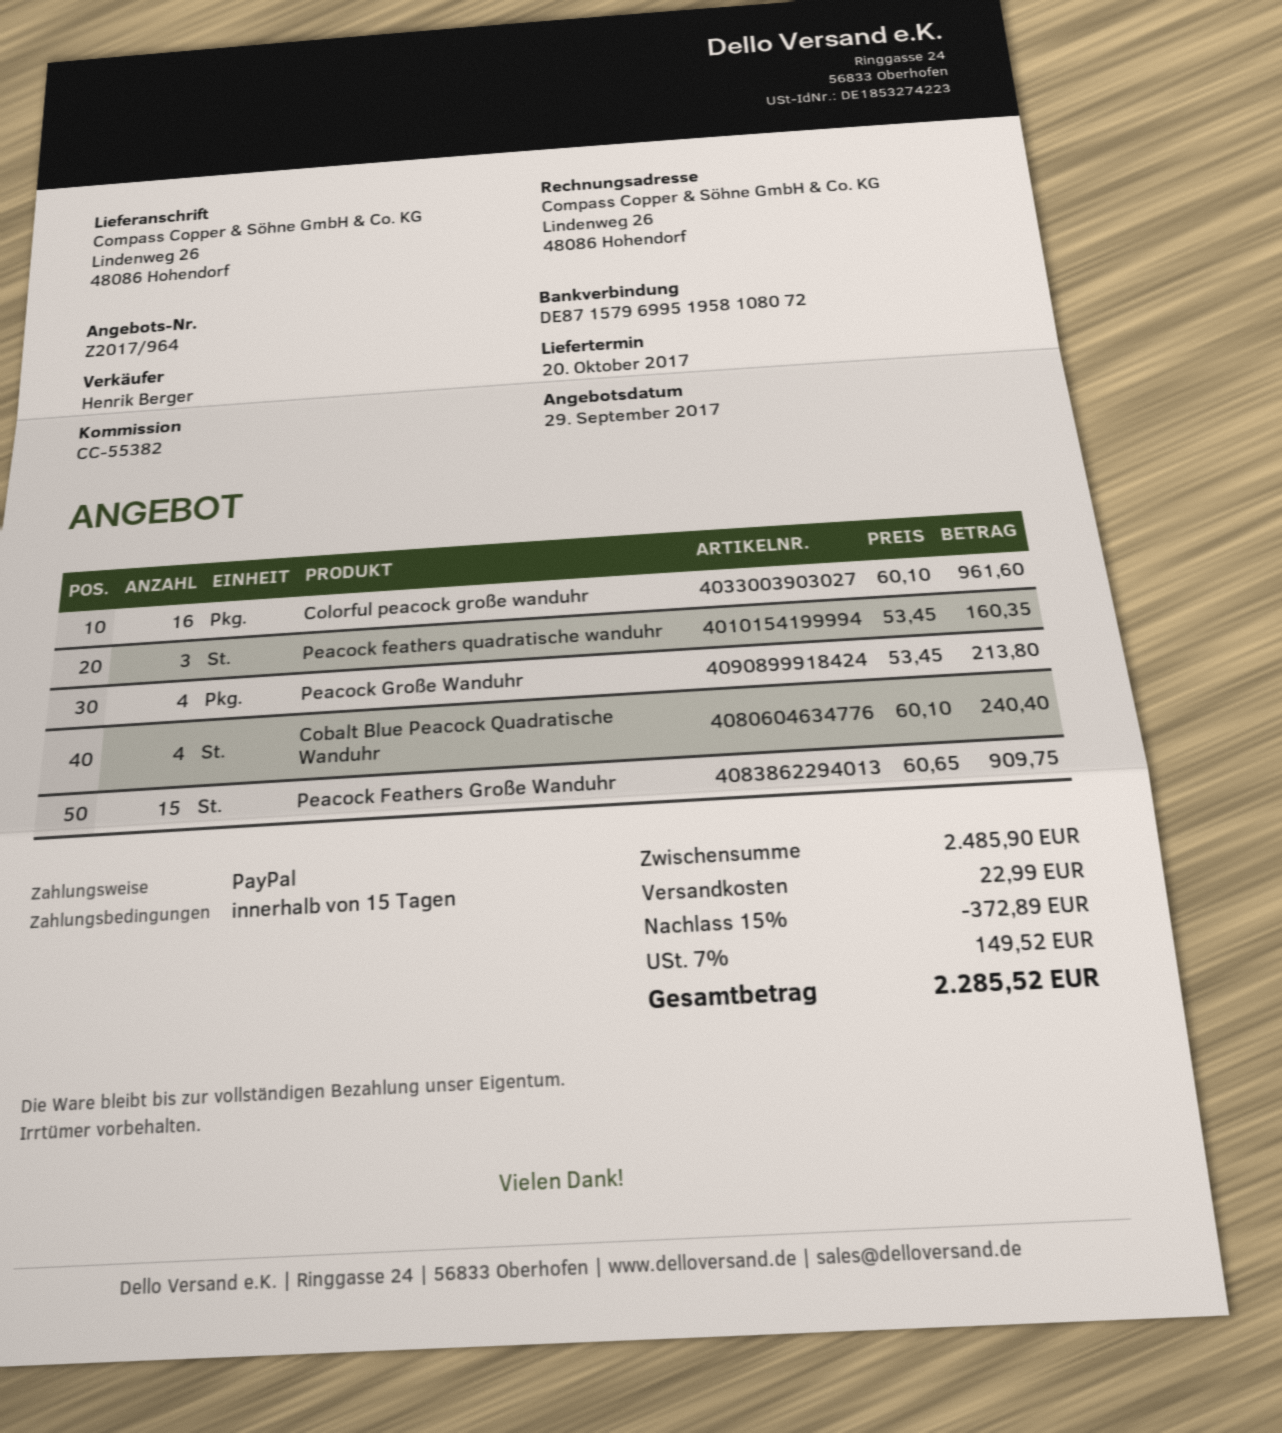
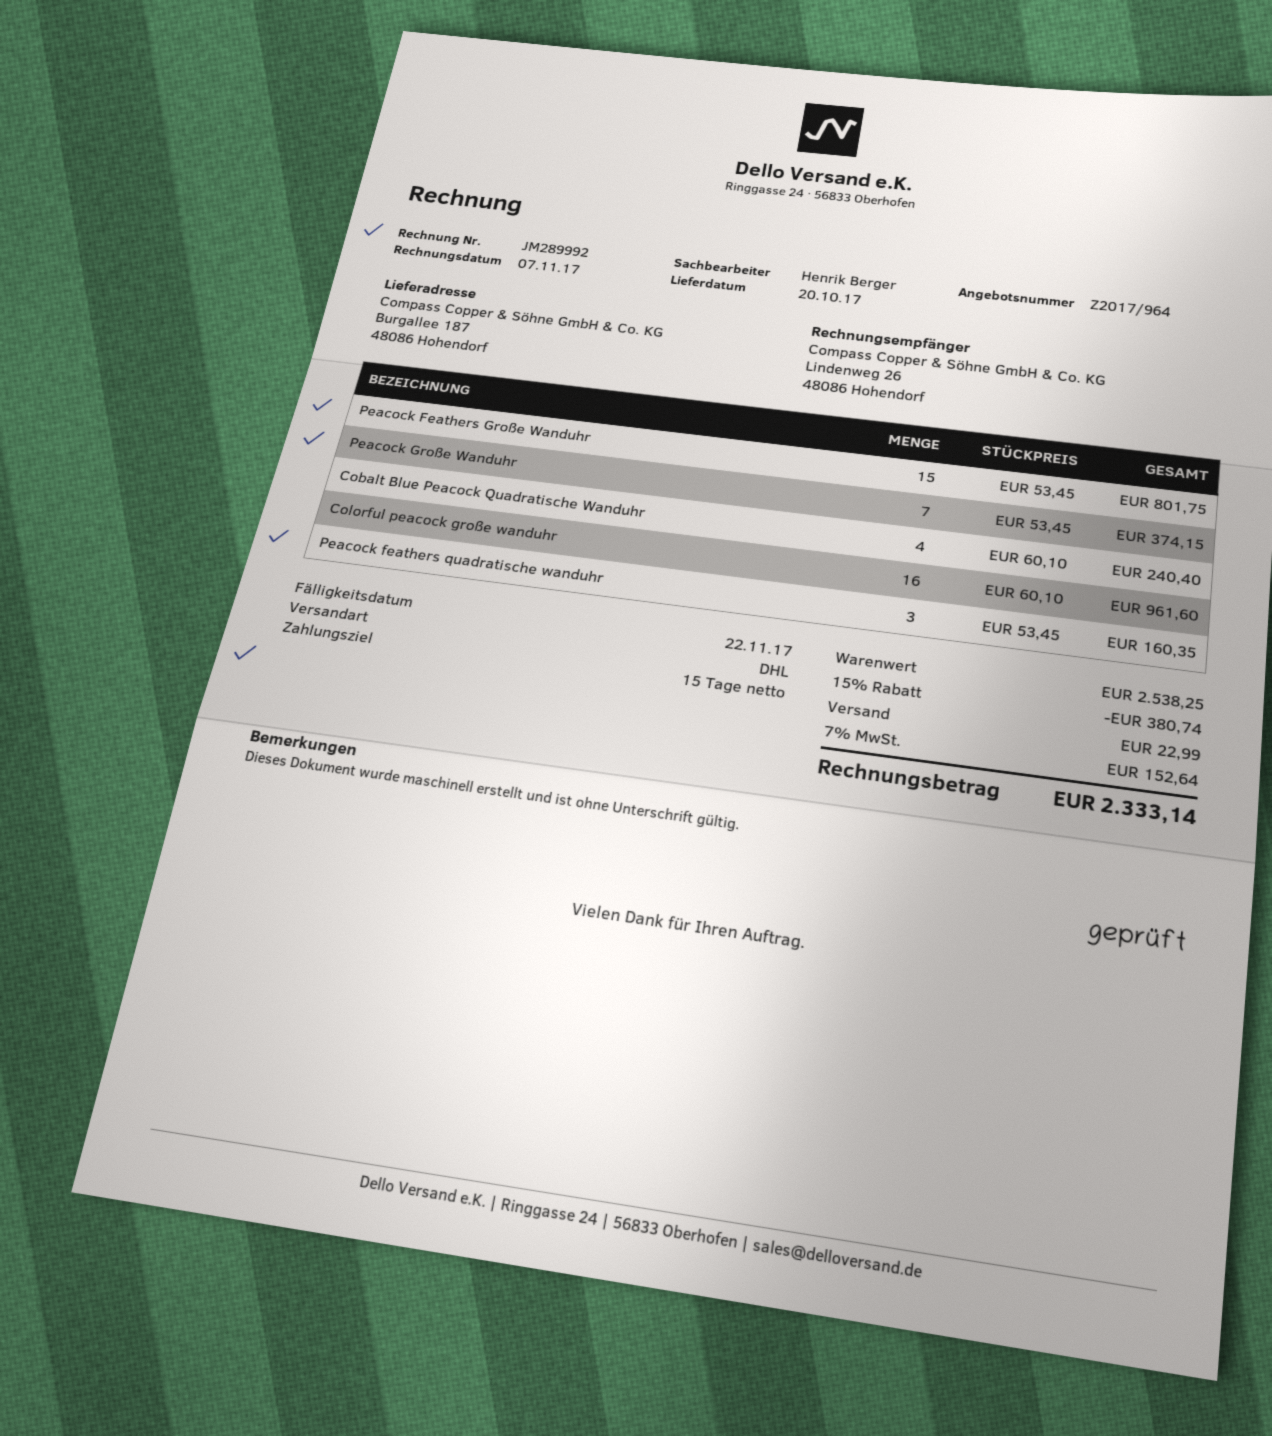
ship to: Lindenweg 26, 48086 Hohendorf -> Burgallee 187, 48086 Hohendorf
Peacock Große Wanduhr: 4 x 53.45 = 213.80 -> 7 x 53.45 = 374.15
Peacock Feathers Große Wanduhr: 15 x 60.65 = 909.75 -> 15 x 53.45 = 801.75
subtotal: 2485.90 -> 2538.25
discount: 15% = 372.89 -> 15% = 380.74
tax: 7% = 149.52 -> 7% = 152.64
total: 2285.52 -> 2333.14

